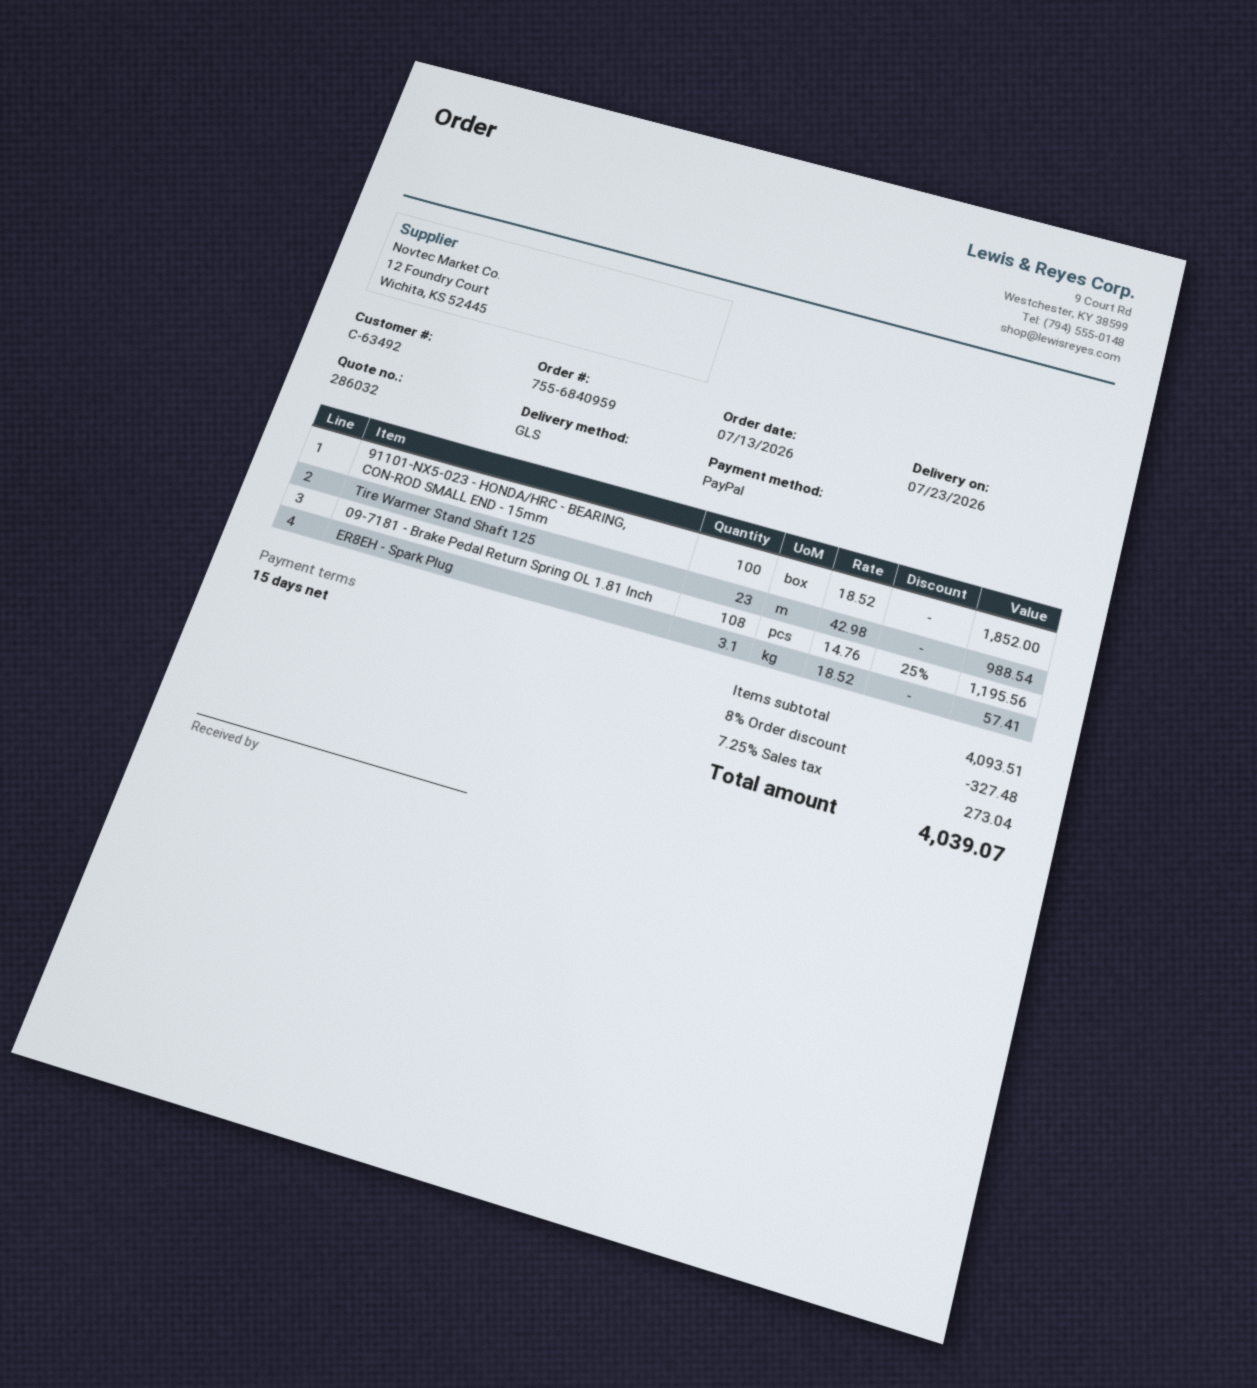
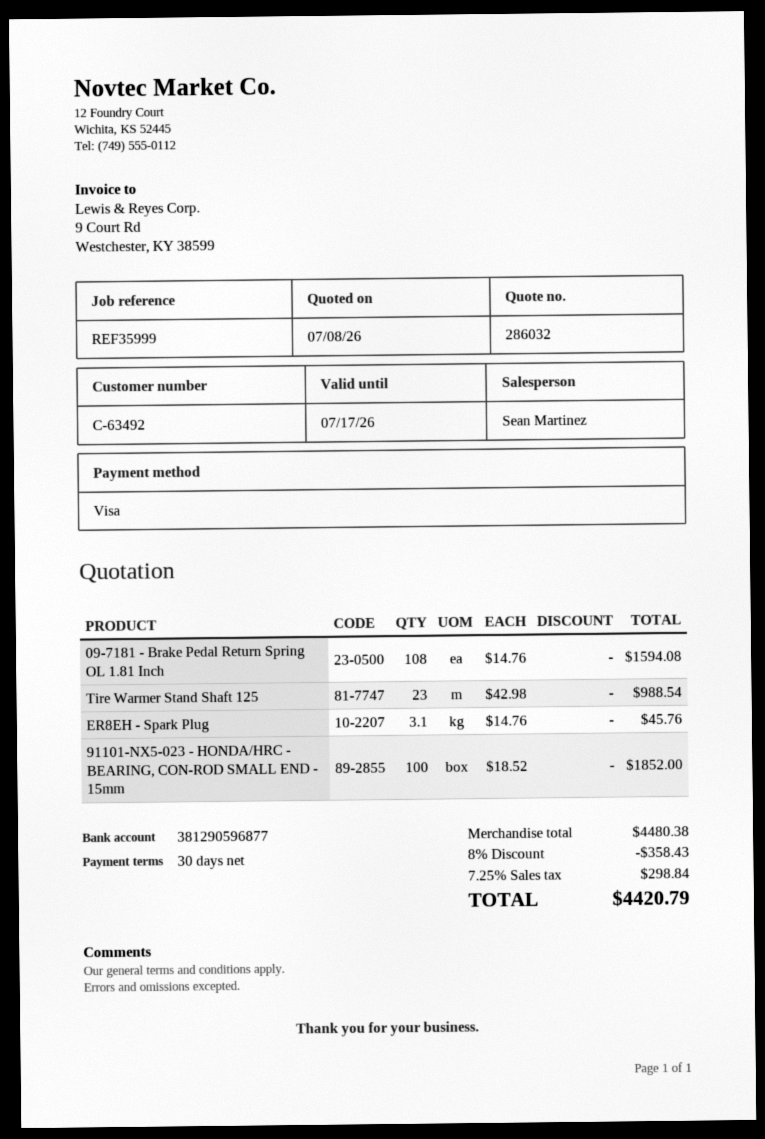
payment terms: 15 days -> 30 days
payment method: PayPal -> Visa
09-7181 - Brake Pedal Return Spring OL 1.81 Inch: 108 x 14.76 - 25% = 1195.56 -> 108 x 14.76 = 1594.08
ER8EH - Spark Plug: 3.1 x 18.52 = 57.41 -> 3.1 x 14.76 = 45.76
subtotal: 4093.51 -> 4480.38
discount: 8% = 327.48 -> 8% = 358.43
tax: 7.25% = 273.04 -> 7.25% = 298.84
total: 4039.07 -> 4420.79

